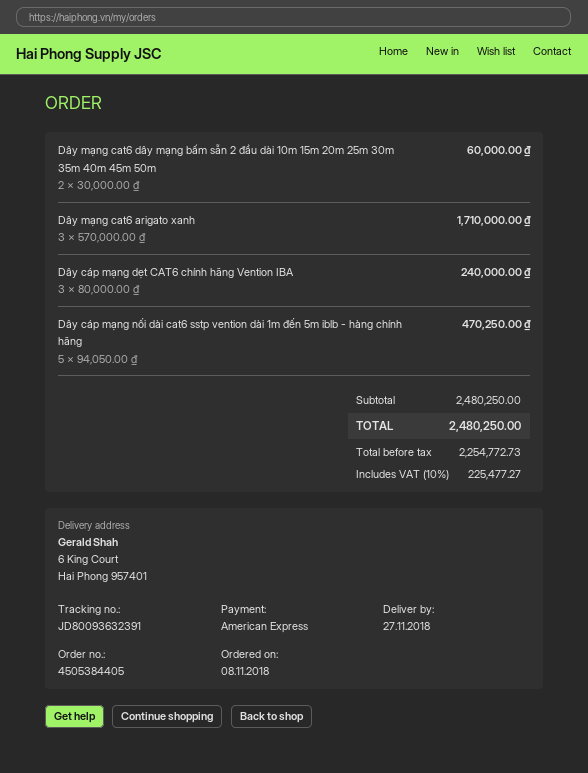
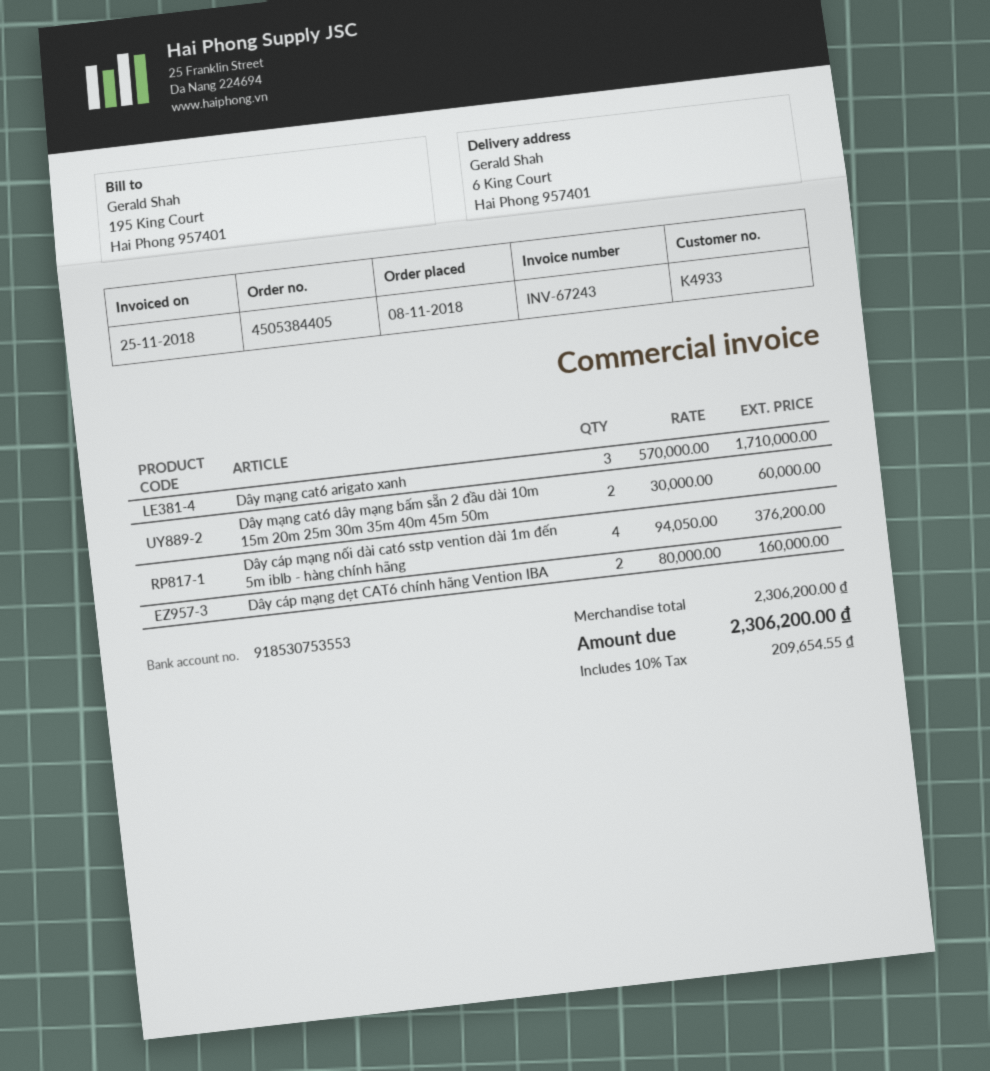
Dây cáp mạng dẹt CAT6 chính hãng Vention IBA: 3 x 80000.00 = 240000.00 -> 2 x 80000.00 = 160000.00
Dây cáp mạng nối dài cat6 sstp vention dài 1m đến 5m iblb - hàng chính hãng: 5 x 94050.00 = 470250.00 -> 4 x 94050.00 = 376200.00
subtotal: 2480250.00 -> 2306200.00
tax: 10% = 225477.27 -> 10% = 209654.55
total: 2480250.00 -> 2306200.00

